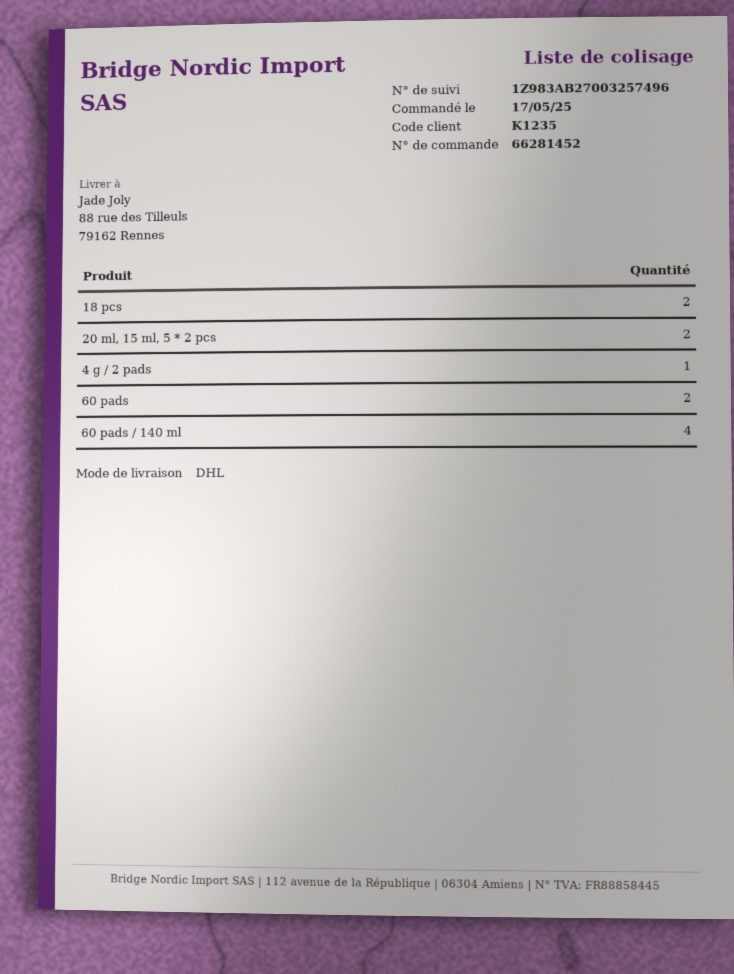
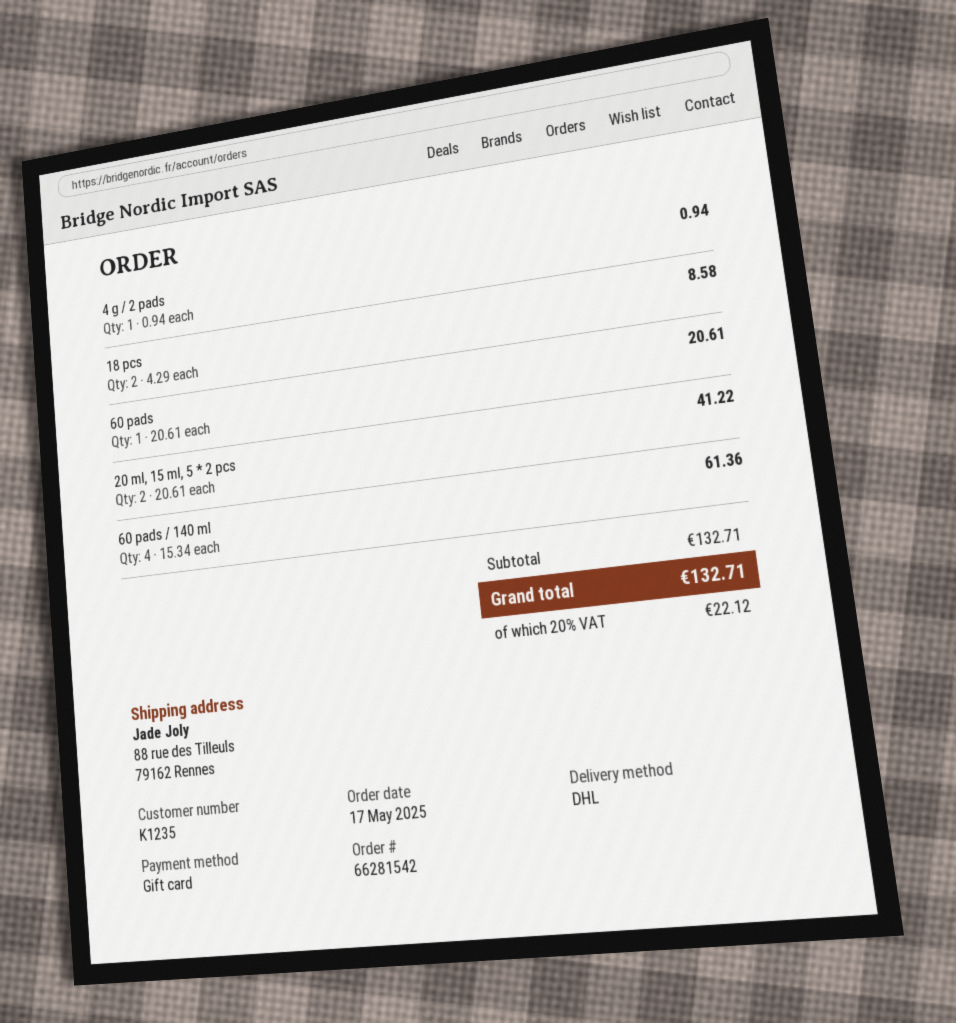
order number: 66281452 -> 66281542
60 pads: 2 -> 1

